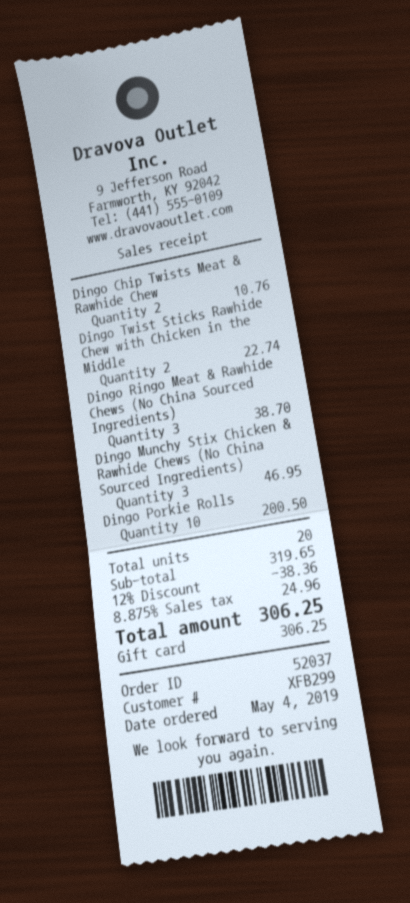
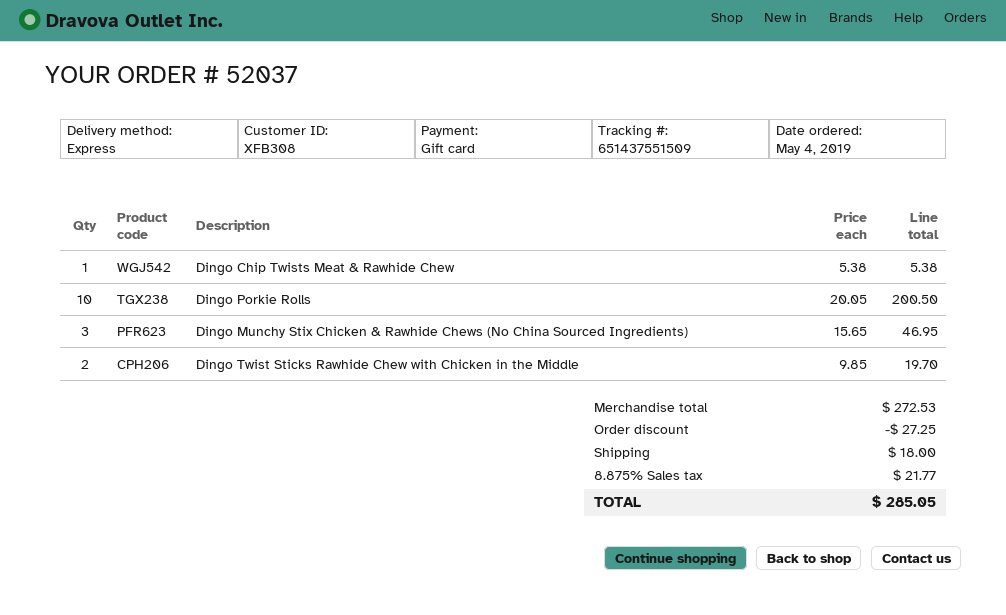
customer number: XFB299 -> XFB308
Dingo Chip Twists Meat & Rawhide Chew: 2 for 10.76 -> 1 for 5.38
Dingo Twist Sticks Rawhide Chew with Chicken in the Middle: 2 for 22.74 -> 2 for 19.70
Dingo Ringo Meat & Rawhide Chews (No China Sourced Ingredients): 3 for 38.70 -> none
subtotal: 319.65 -> 272.53
discount: 38.36 -> 27.25
shipping: none -> 18.00
tax: 8.875% = 24.96 -> 8.875% = 21.77
total: 306.25 -> 285.05

